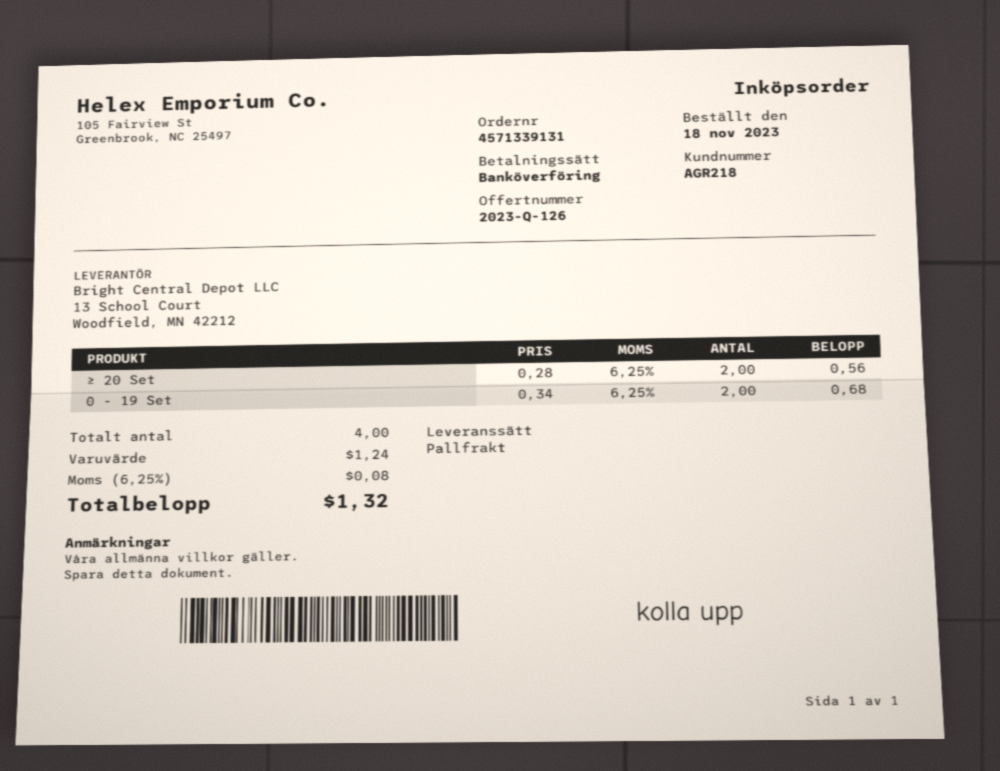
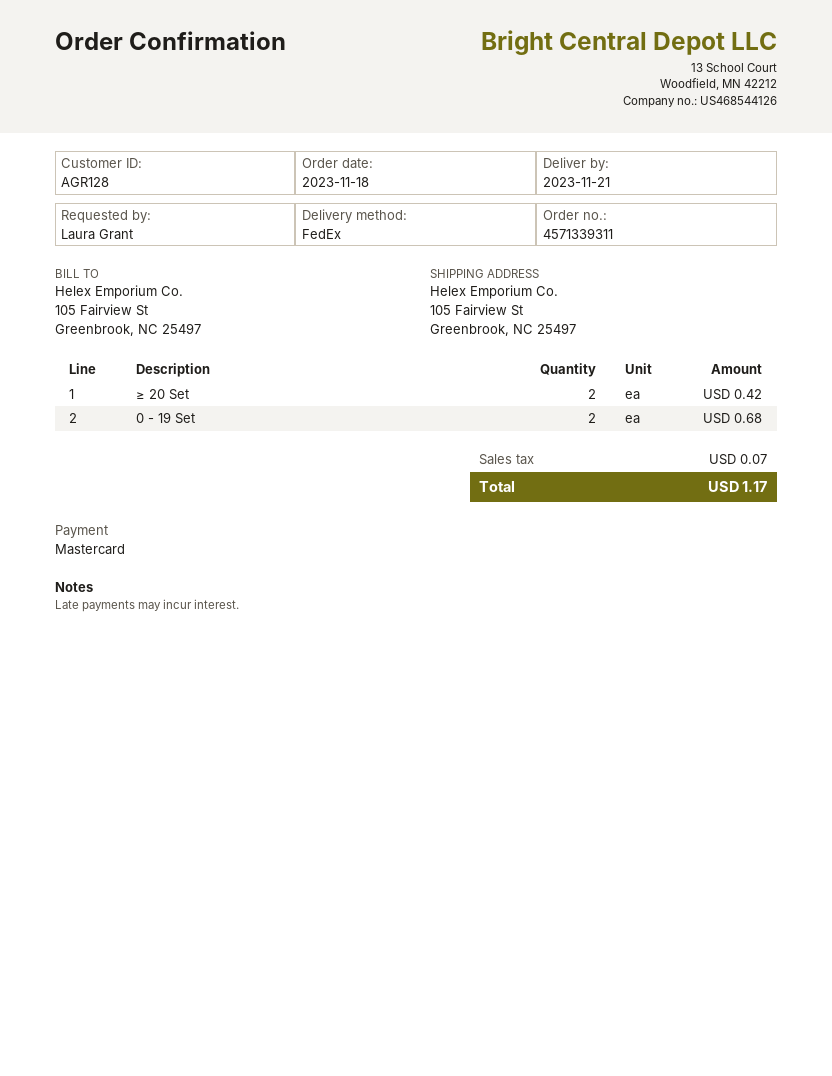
order number: 4571339131 -> 4571339311
customer number: AGR218 -> AGR128
payment method: bank transfer -> Mastercard
shipping method: pallet freight -> FedEx
≥ 20 Set: 2 for 0.56 -> 2 for 0.42
tax: 0.08 -> 0.07
total: 1.32 -> 1.17

